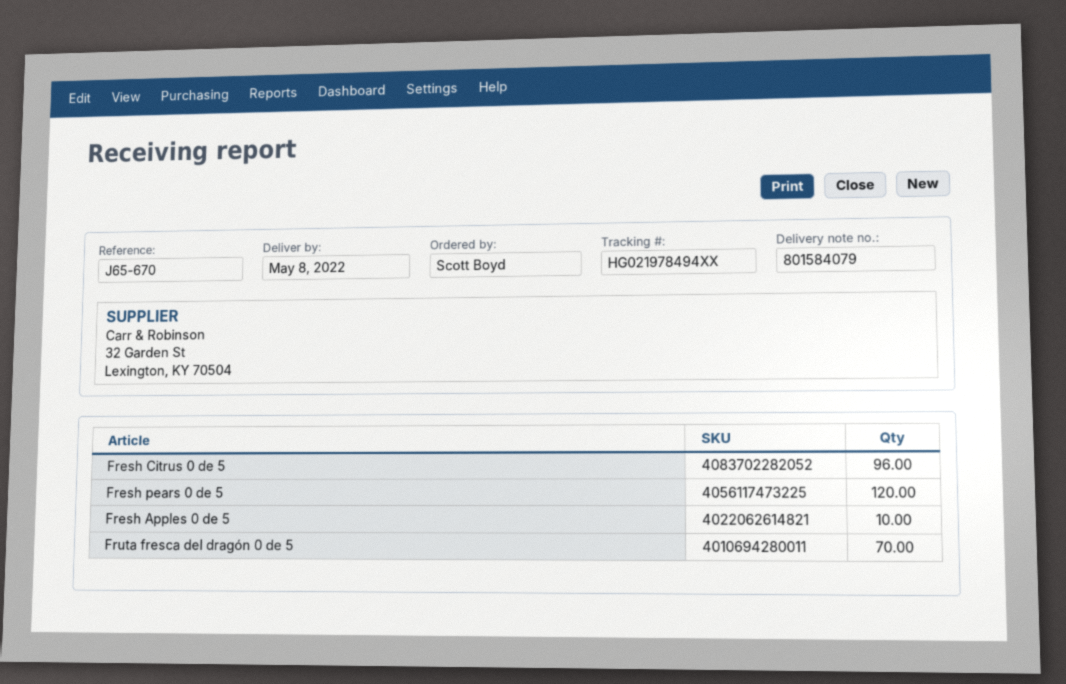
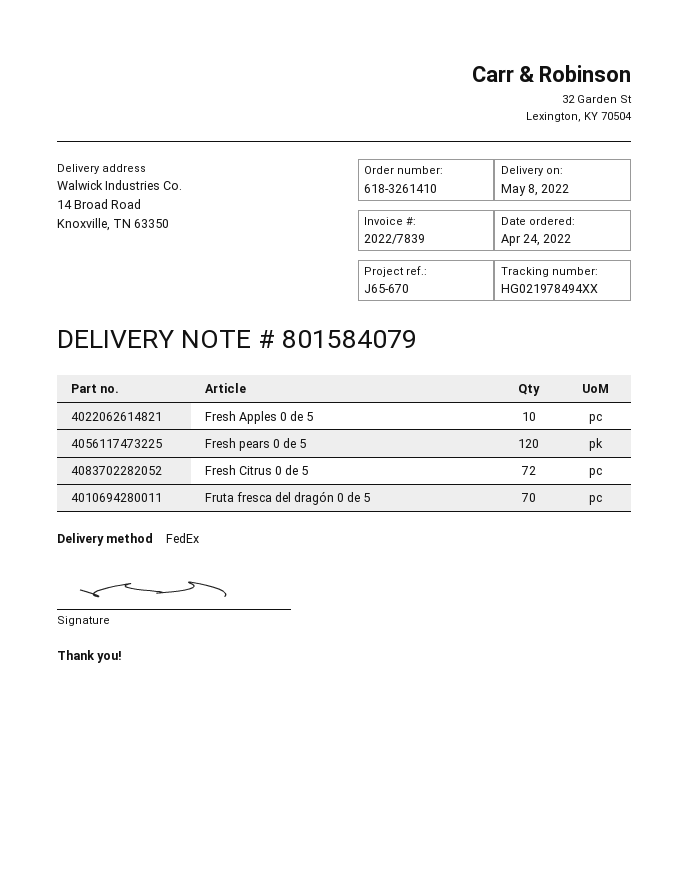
Fresh Citrus 0 de 5: 96 -> 72

